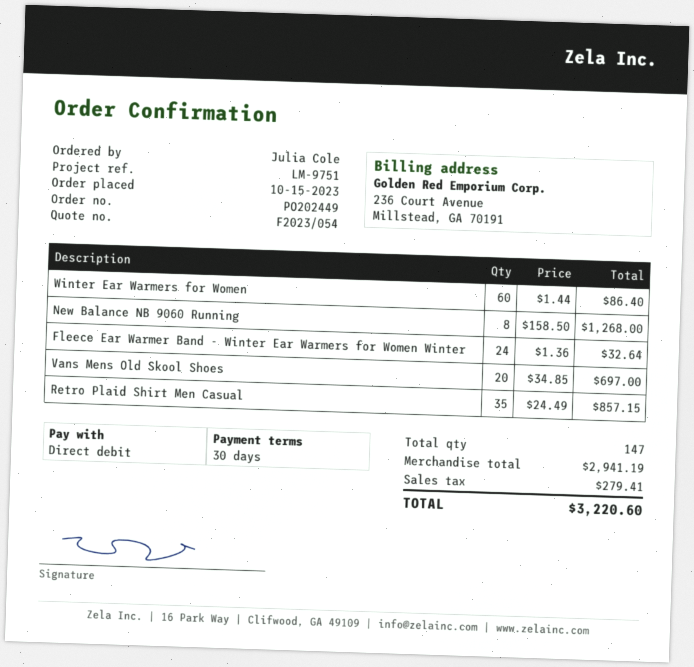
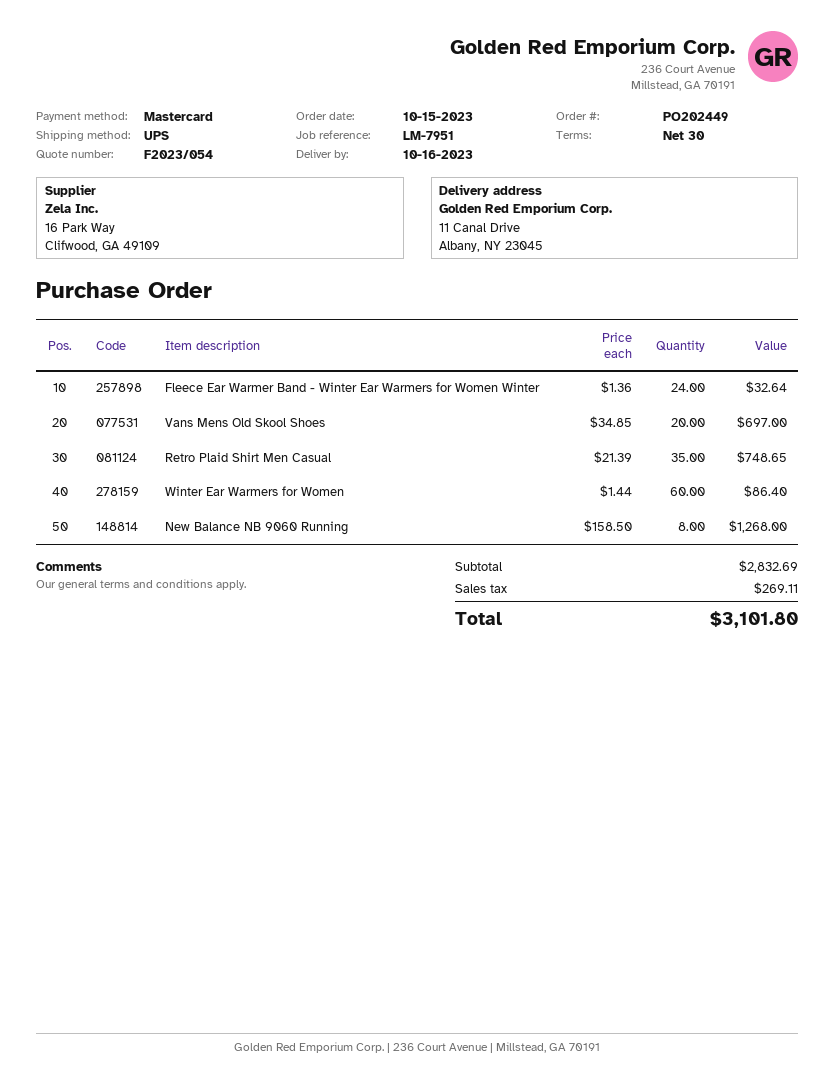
reference: LM-9751 -> LM-7951
payment method: direct debit -> Mastercard
Retro Plaid Shirt Men Casual: 35 x 24.49 = 857.15 -> 35 x 21.39 = 748.65
subtotal: 2941.19 -> 2832.69
tax: 279.41 -> 269.11
total: 3220.60 -> 3101.80

